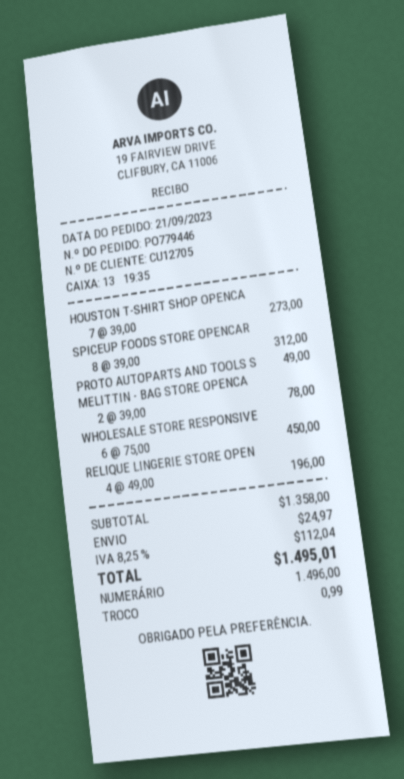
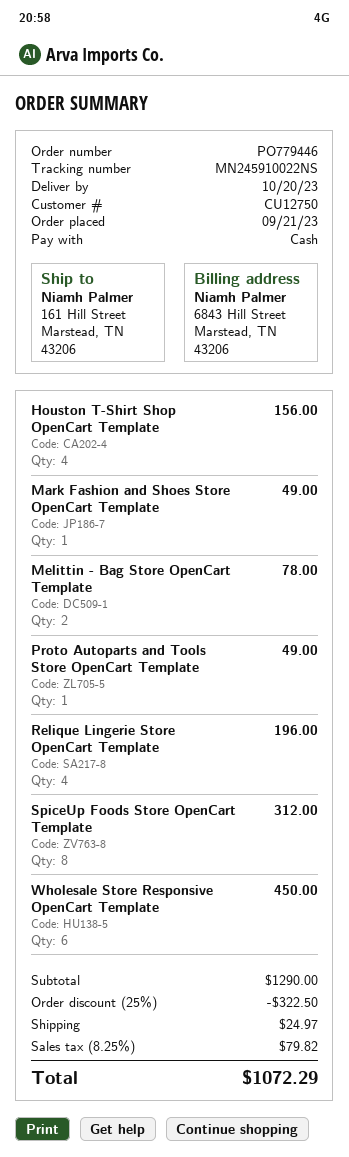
customer number: CU12705 -> CU12750
HOUSTON T-SHIRT SHOP OPENCA: 7 for 273.00 -> 4 for 156.00
Mark Fashion and Shoes Store OpenCart Template: none -> 1 for 49.00
subtotal: 1358.00 -> 1290.00
discount: none -> 25% = 322.50
tax: 8.25% = 112.04 -> 8.25% = 79.82
total: 1495.01 -> 1072.29

